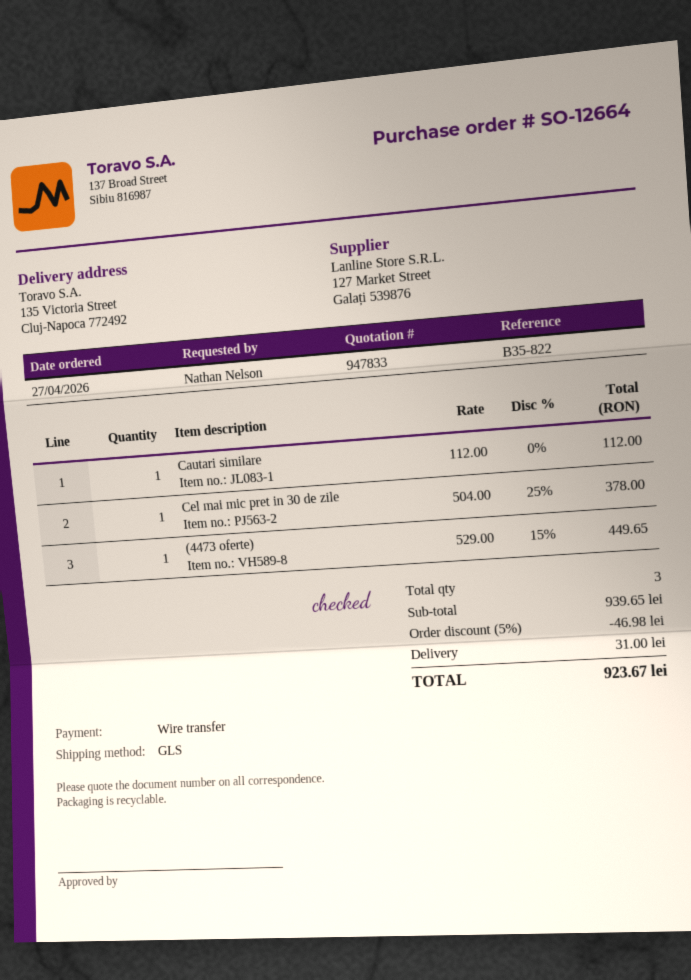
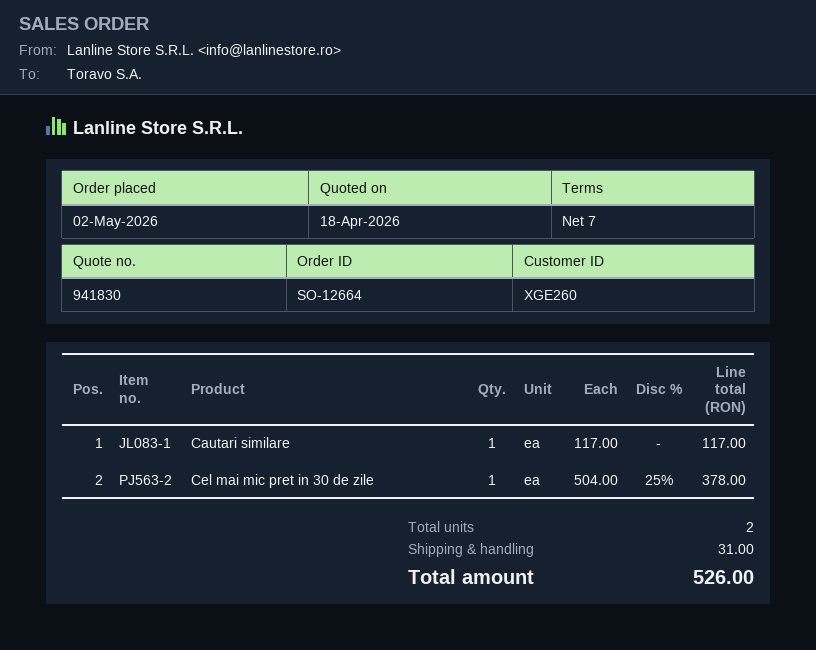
quote number: 947833 -> 941830
order date: 2026-04-27 -> 2026-05-02
Cautari similare: 1 x 112.00 = 112.00 -> 1 x 117.00 = 117.00
(4473 oferte): 1 x 529.00 - 15% = 449.65 -> none
total quantity: 3 -> 2
discount: 5% = 46.98 -> none
total: 923.67 -> 526.00

